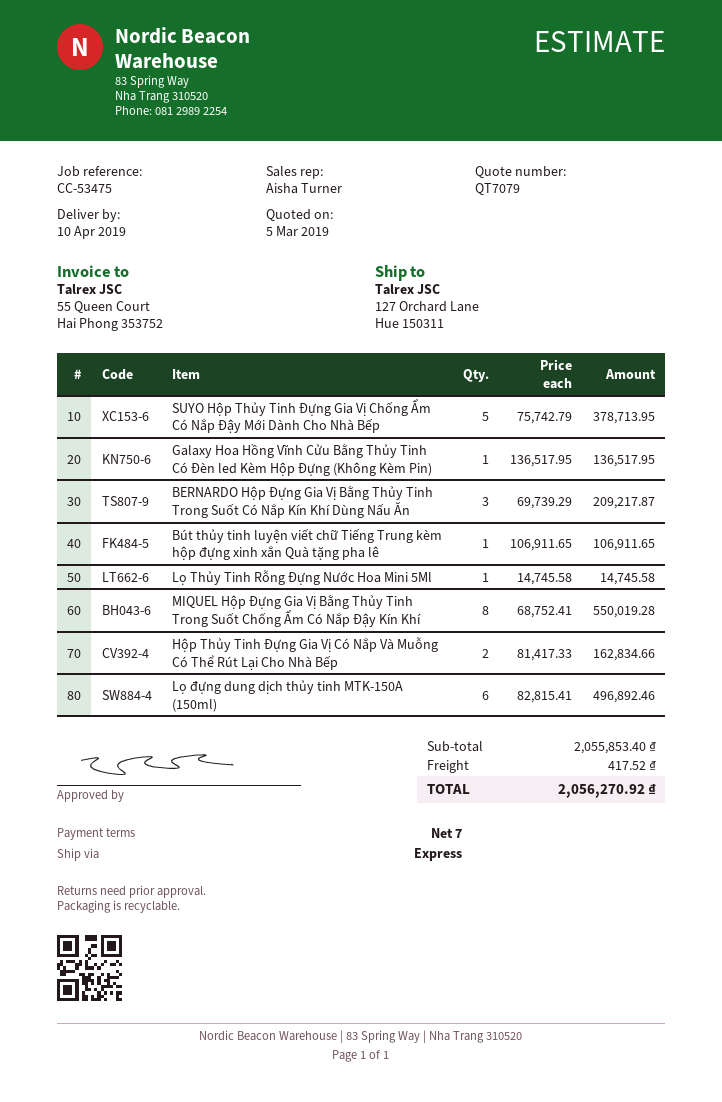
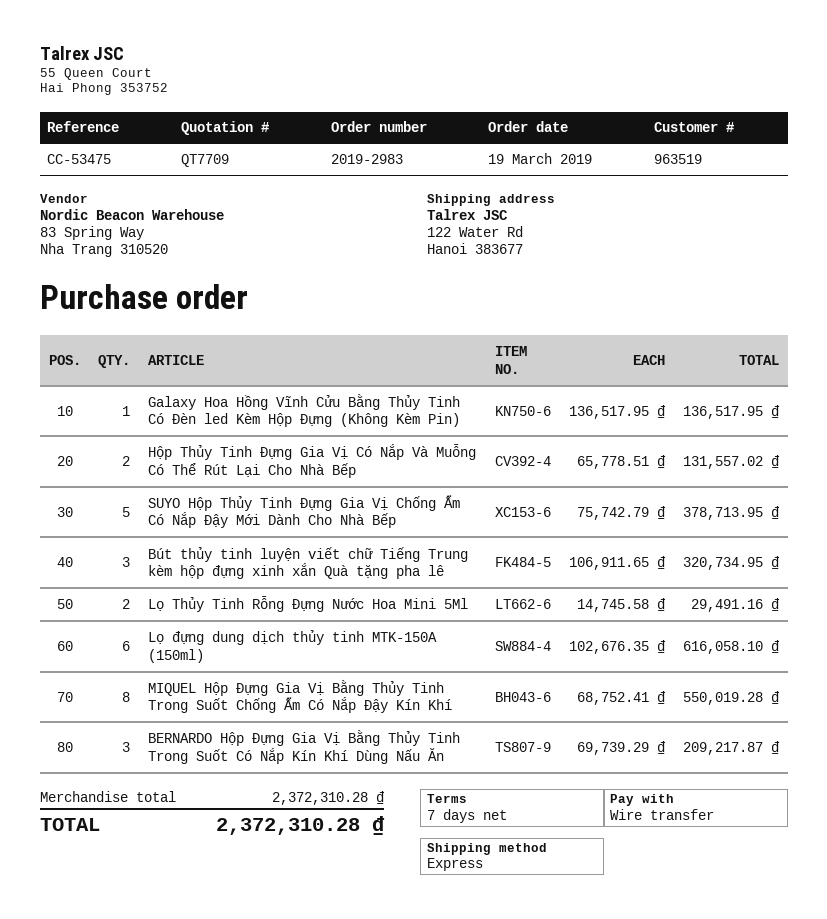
quote number: QT7079 -> QT7709
ship to: 127 Orchard Lane, Hue 150311 -> 122 Water Rd, Hanoi 383677
Bút thủy tinh luyện viết chữ Tiếng Trung kèm hộp đựng xinh xắn Quà tặng pha lê: 1 x 106911.65 = 106911.65 -> 3 x 106911.65 = 320734.95
Lọ Thủy Tinh Rỗng Đựng Nước Hoa Mini 5Ml: 1 x 14745.58 = 14745.58 -> 2 x 14745.58 = 29491.16
Hộp Thủy Tinh Đựng Gia Vị Có Nắp Và Muỗng Có Thể Rút Lại Cho Nhà Bếp: 2 x 81417.33 = 162834.66 -> 2 x 65778.51 = 131557.02
Lọ đựng dung dịch thủy tinh MTK-150A (150ml): 6 x 82815.41 = 496892.46 -> 6 x 102676.35 = 616058.10
subtotal: 2055853.40 -> 2372310.28
shipping: 417.52 -> none
total: 2056270.92 -> 2372310.28

